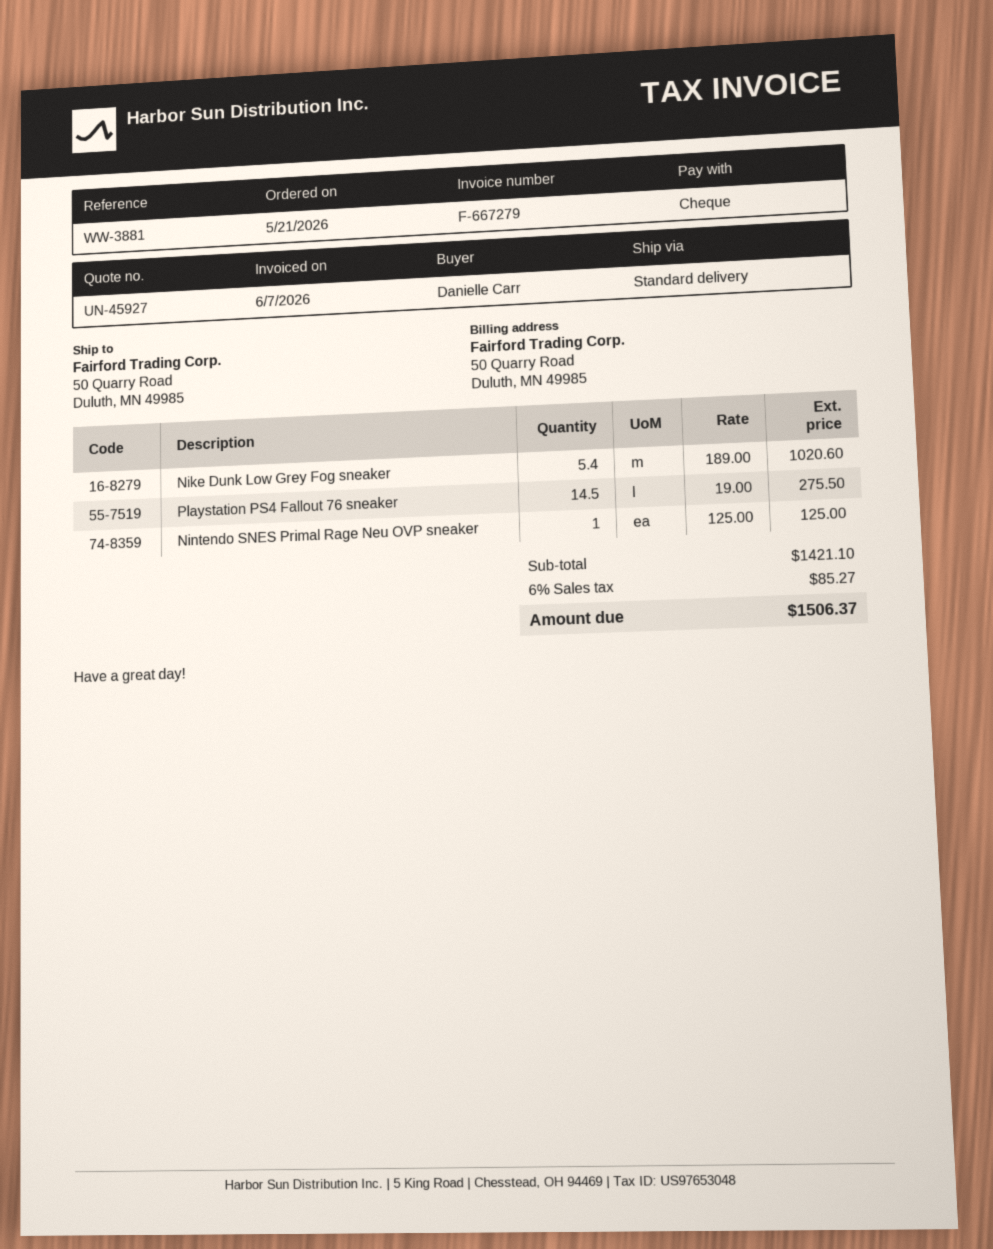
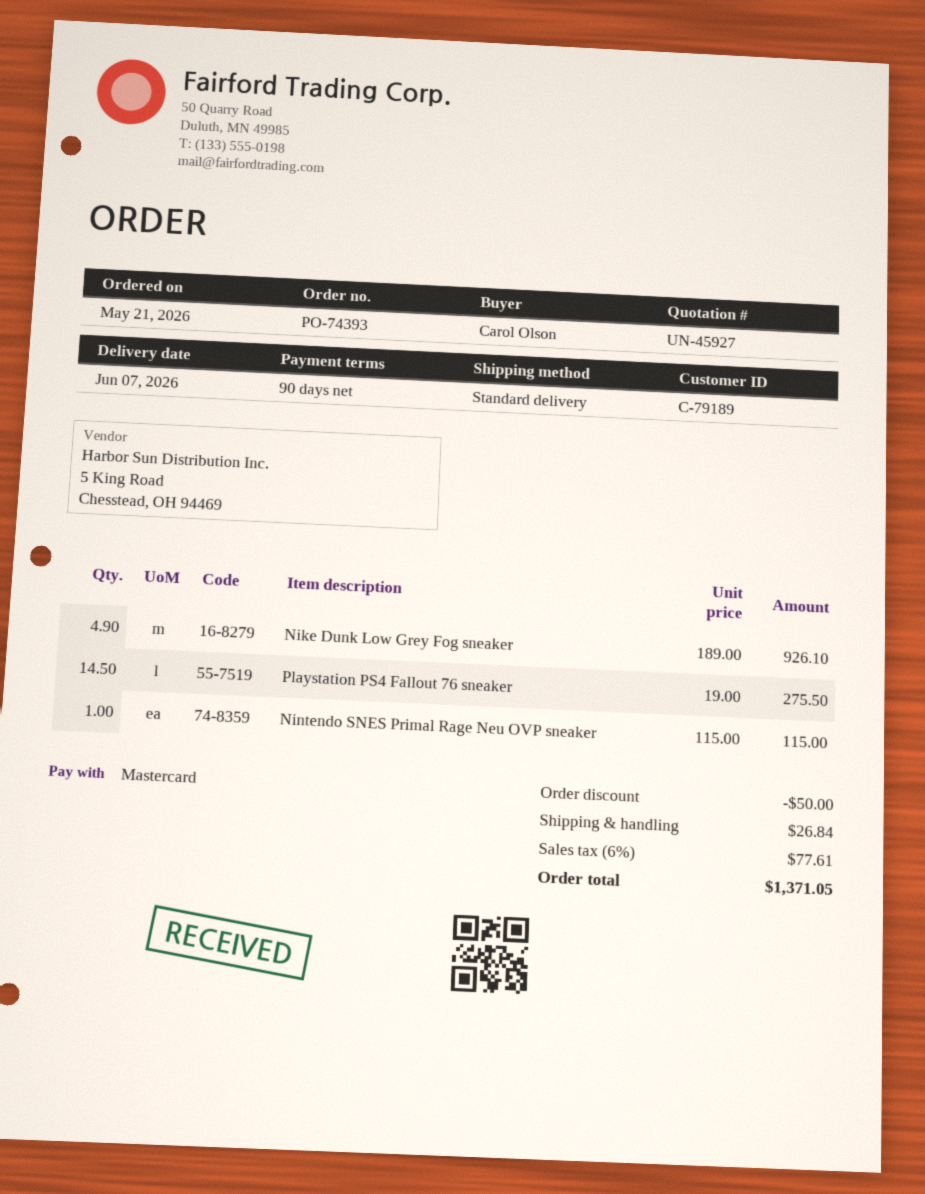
ordered by: Danielle Carr -> Carol Olson
payment method: cheque -> Mastercard
Nike Dunk Low Grey Fog sneaker: 5.4 x 189.00 = 1020.60 -> 4.9 x 189.00 = 926.10
Nintendo SNES Primal Rage Neu OVP sneaker: 1 x 125.00 = 125.00 -> 1 x 115.00 = 115.00
discount: none -> 50.00
shipping: none -> 26.84
tax: 6% = 85.27 -> 6% = 77.61
total: 1506.37 -> 1371.05

